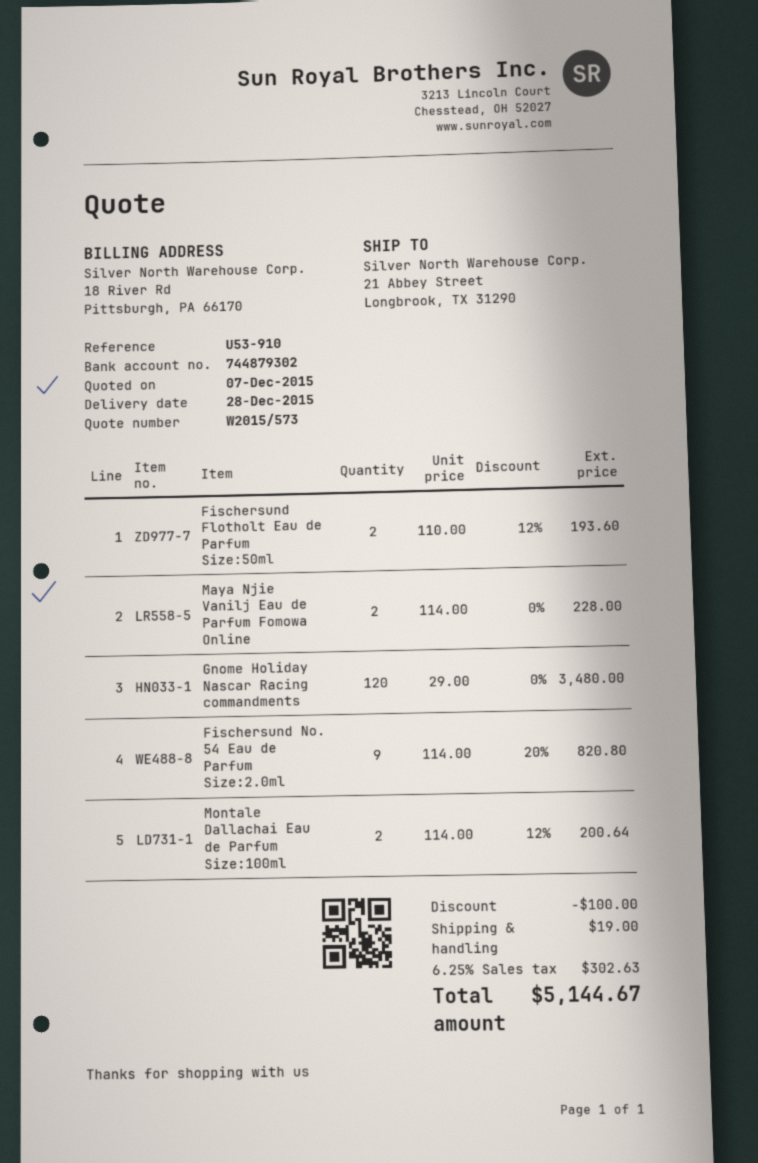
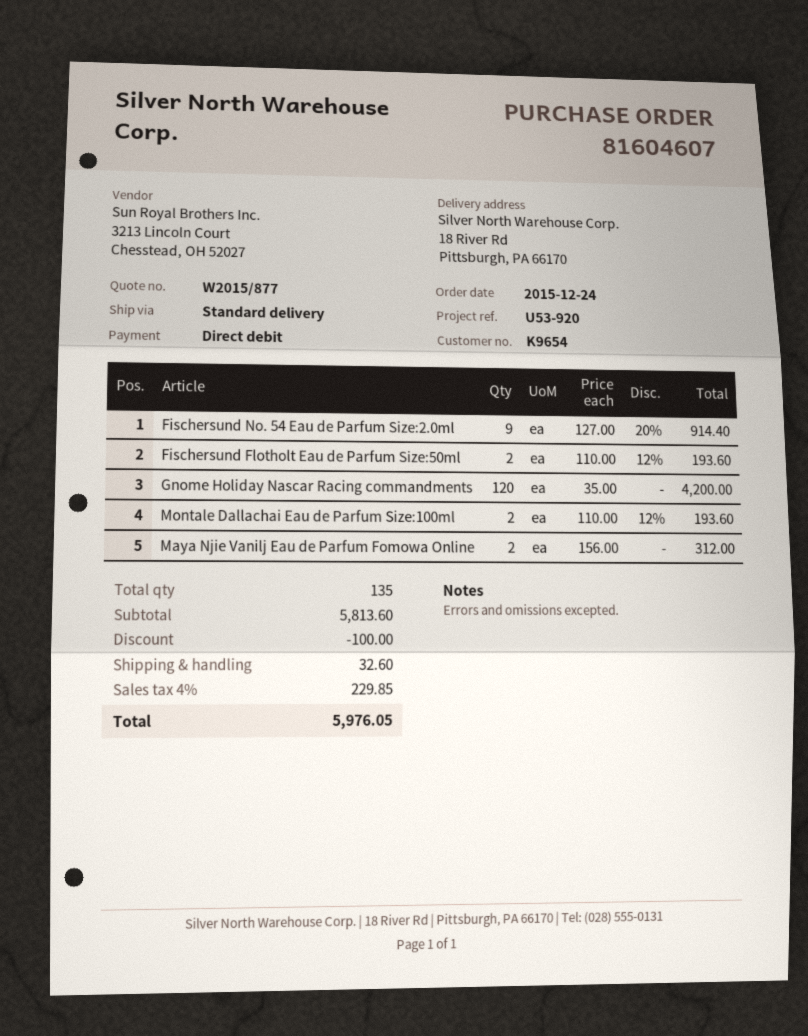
quote number: W2015/573 -> W2015/877
reference: U53-910 -> U53-920
ship to: 21 Abbey Street, Longbrook, TX 31290 -> 18 River Rd, Pittsburgh, PA 66170
Maya Njie Vanilj Eau de Parfum Fomowa Online: 2 x 114.00 = 228.00 -> 2 x 156.00 = 312.00
Gnome Holiday Nascar Racing commandments: 120 x 29.00 = 3480.00 -> 120 x 35.00 = 4200.00
Fischersund No. 54 Eau de Parfum Size:2.0ml: 9 x 114.00 - 20% = 820.80 -> 9 x 127.00 - 20% = 914.40
Montale Dallachai Eau de Parfum Size:100ml: 2 x 114.00 - 12% = 200.64 -> 2 x 110.00 - 12% = 193.60
shipping: 19.00 -> 32.60
tax: 6.25% = 302.63 -> 4% = 229.85
total: 5144.67 -> 5976.05

